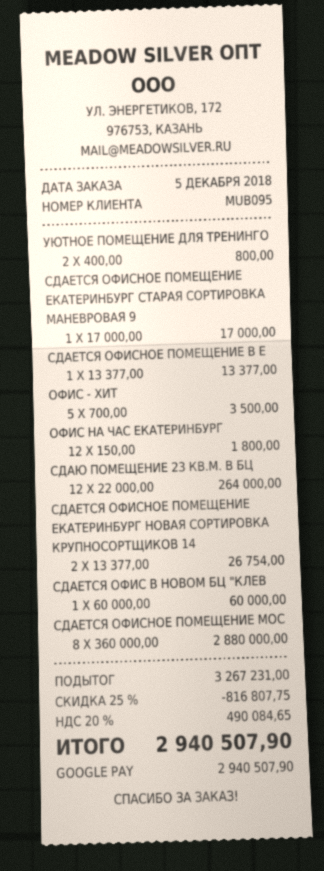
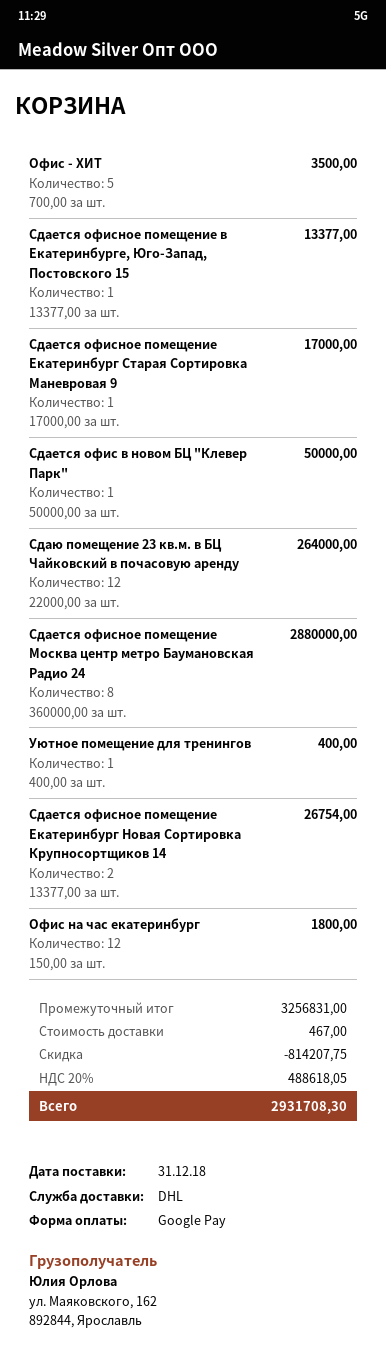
УЮТНОЕ ПОМЕЩЕНИЕ ДЛЯ ТРЕНИНГО: 2 x 400.00 = 800.00 -> 1 x 400.00 = 400.00
СДАЕТСЯ ОФИС В НОВОМ БЦ "КЛЕВ: 1 x 60000.00 = 60000.00 -> 1 x 50000.00 = 50000.00
subtotal: 3267231.00 -> 3256831.00
discount: 816807.75 -> 814207.75
shipping: none -> 467.00
tax: 20% = 490084.65 -> 20% = 488618.05
total: 2940507.90 -> 2931708.30

